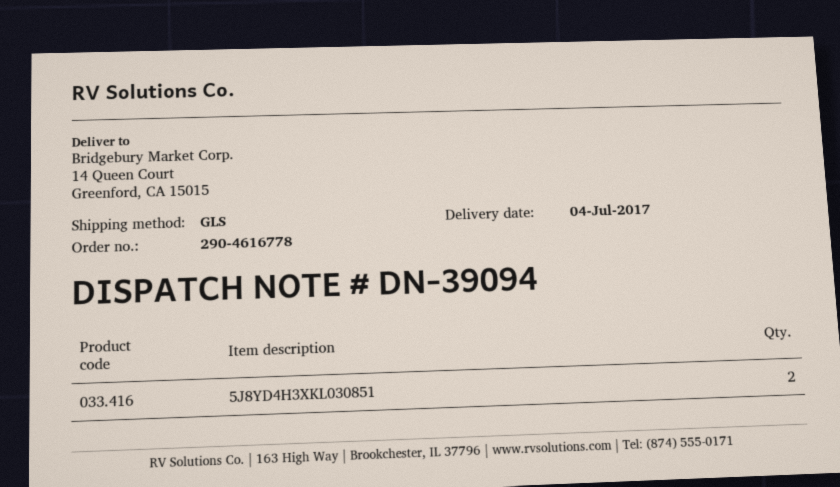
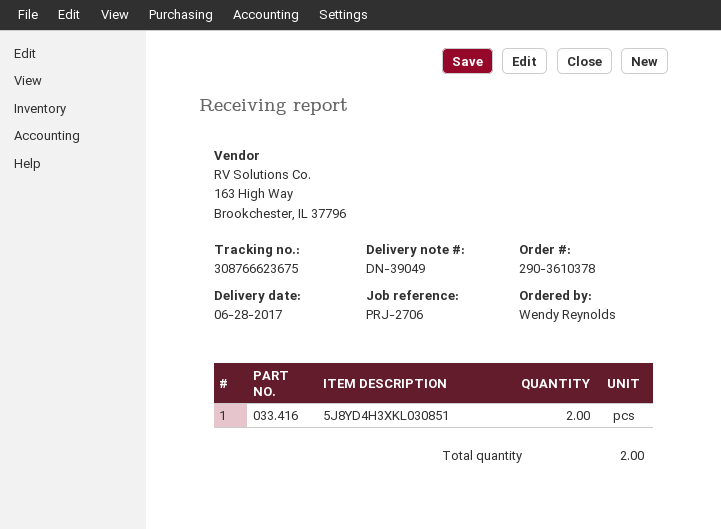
order number: 290-4616778 -> 290-3610378
delivery note number: DN-39094 -> DN-39049
delivery date: 2017-07-04 -> 2017-06-28

